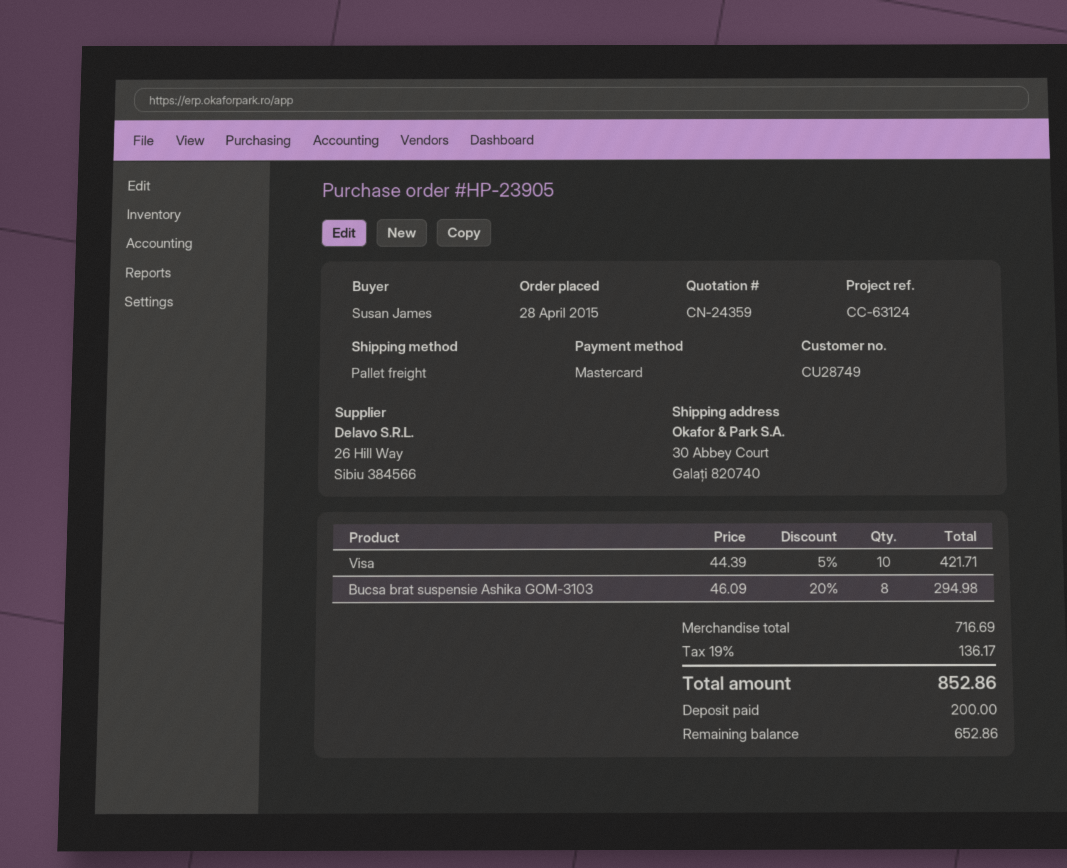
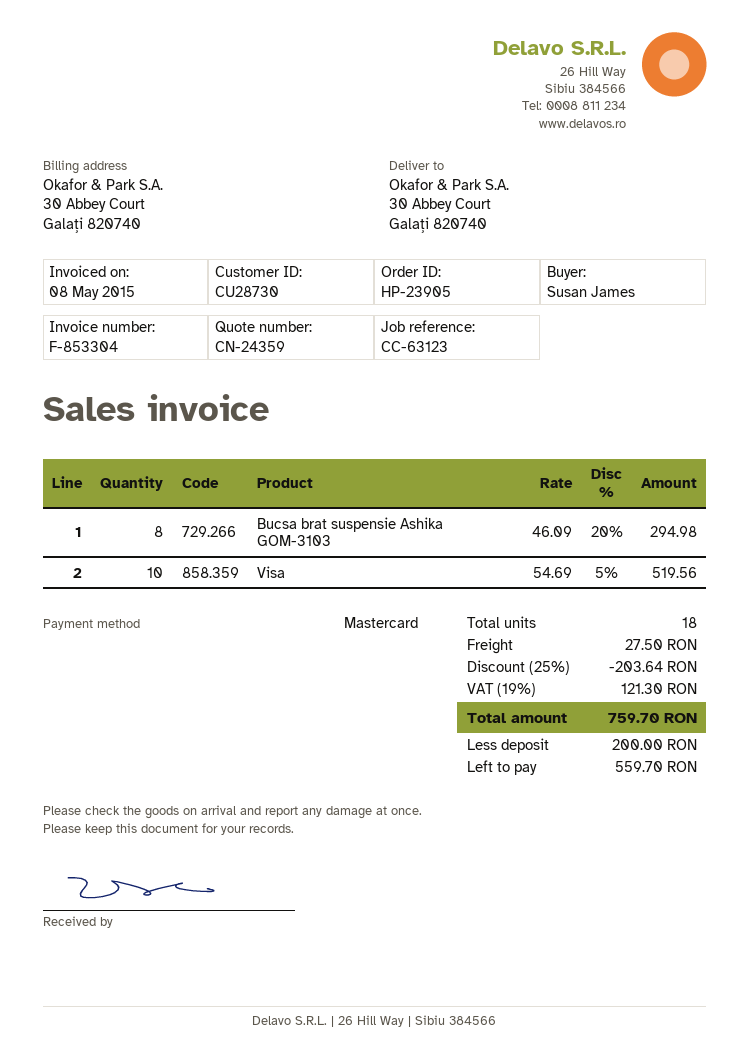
customer number: CU28749 -> CU28730
reference: CC-63124 -> CC-63123
Visa: 10 x 44.39 - 5% = 421.71 -> 10 x 54.69 - 5% = 519.56
discount: none -> 25% = 203.64
shipping: none -> 27.50
tax: 19% = 136.17 -> 19% = 121.30
total: 852.86 -> 759.70
balance: 652.86 -> 559.70

